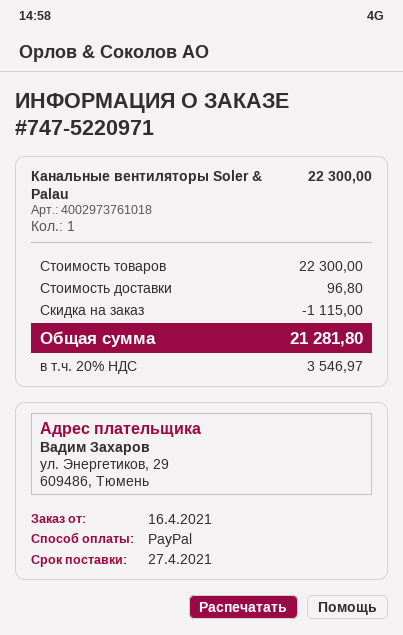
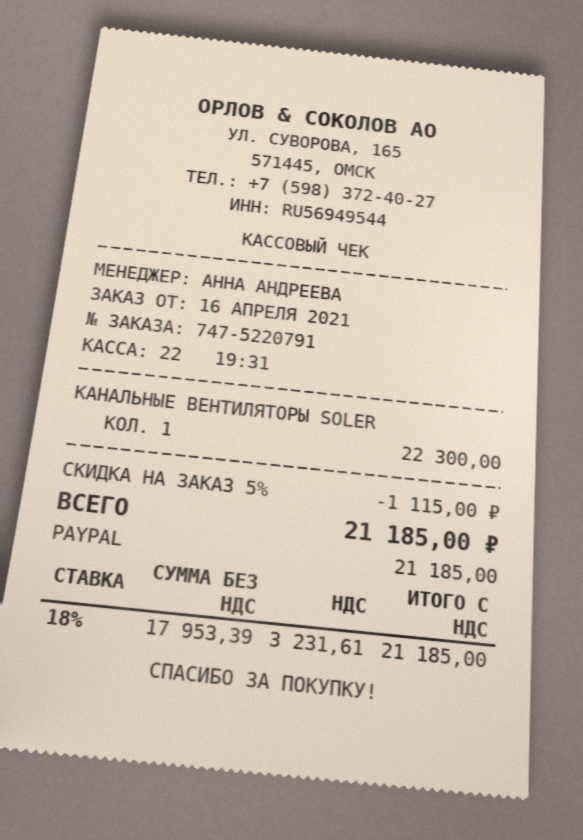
order number: 747-5220971 -> 747-5220791
shipping: 96.80 -> none
tax: 20% = 3546.97 -> 18% = 3231.61
total: 21281.80 -> 21185.00

